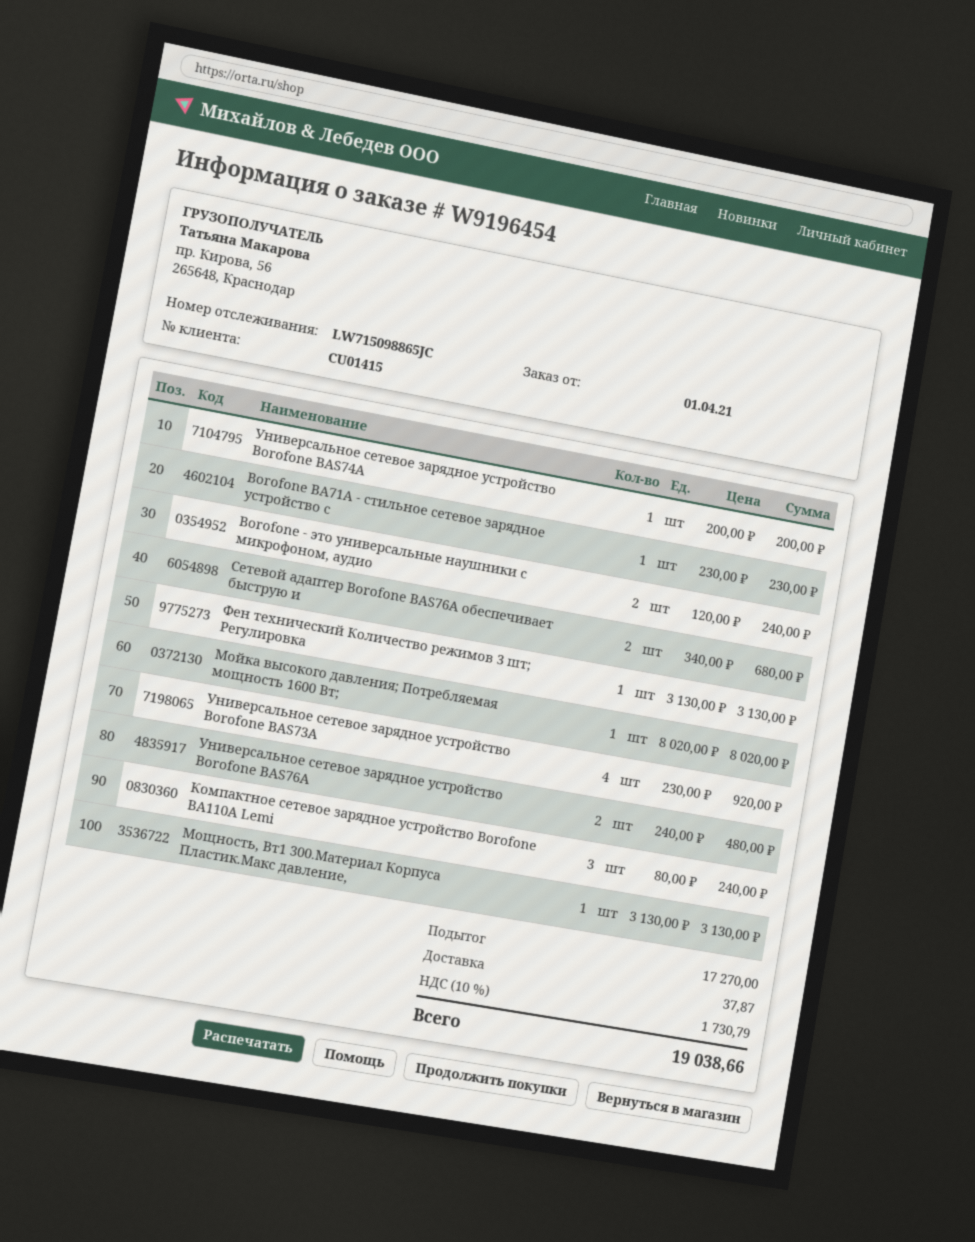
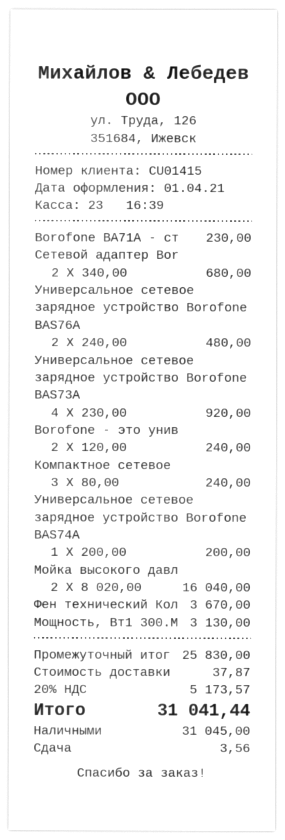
Фен технический Количество режимов 3 шт; Регулировка: 1 x 3130.00 = 3130.00 -> 1 x 3670.00 = 3670.00
Мойка высокого давления; Потребляемая мощность 1600 Вт;: 1 x 8020.00 = 8020.00 -> 2 x 8020.00 = 16040.00
subtotal: 17270.00 -> 25830.00
tax: 10% = 1730.79 -> 20% = 5173.57
total: 19038.66 -> 31041.44

